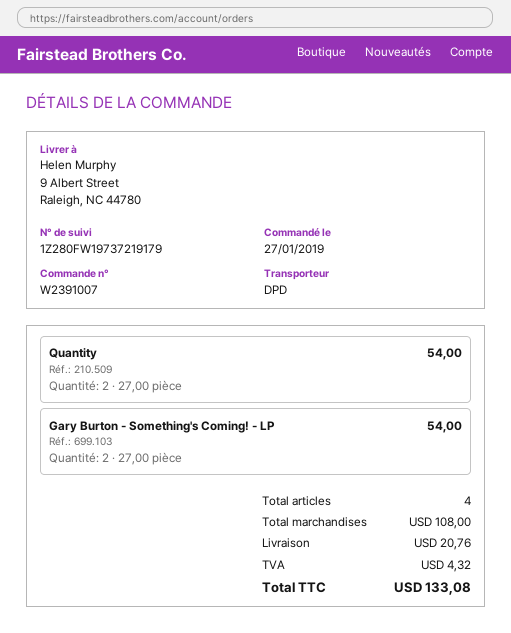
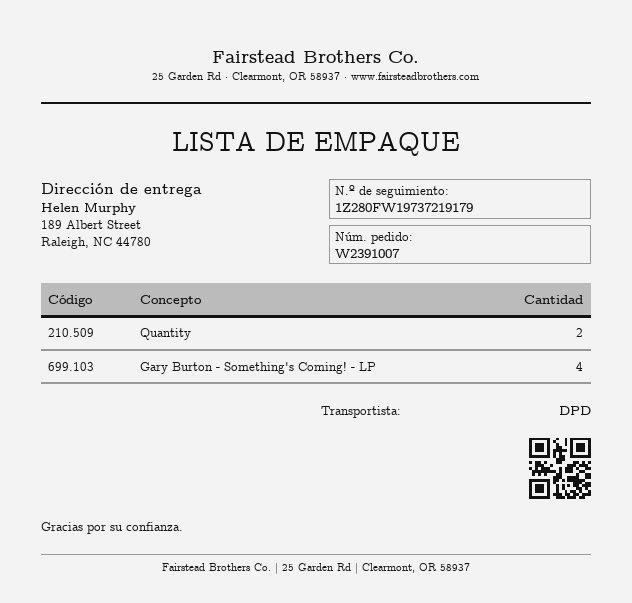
ship to: 9 Albert Street, Raleigh, NC 44780 -> 189 Albert Street, Raleigh, NC 44780
Gary Burton - Something's Coming! - LP: 2 -> 4

